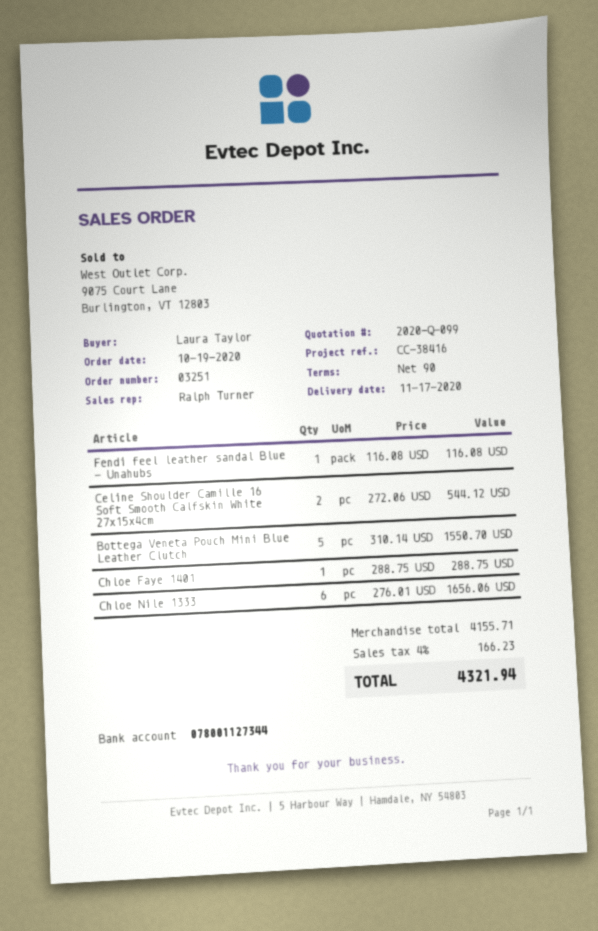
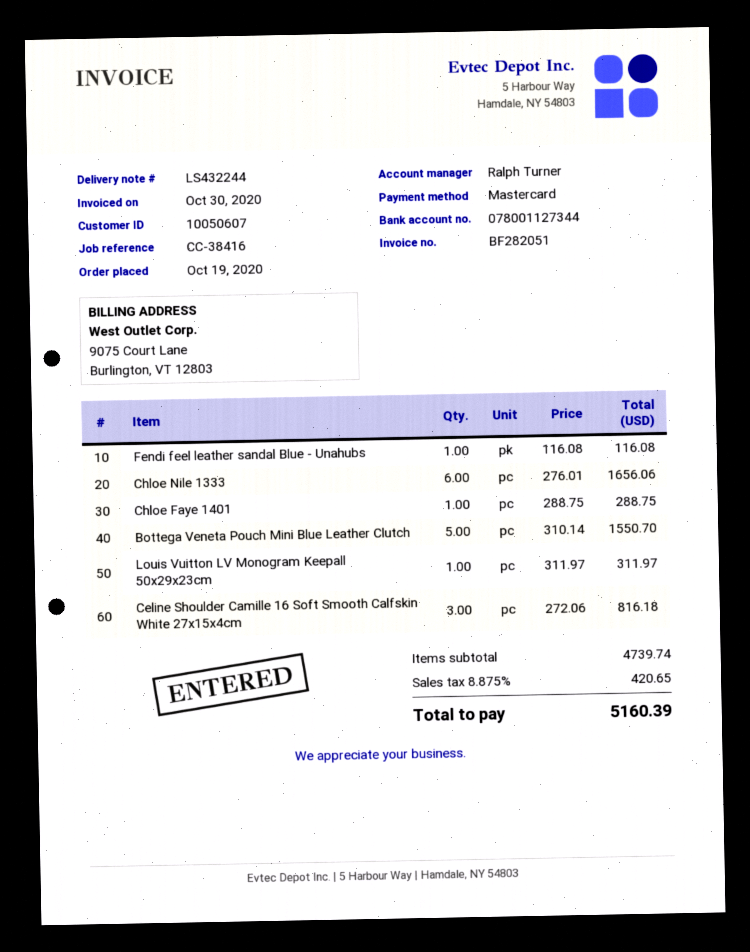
Celine Shoulder Camille 16 Soft Smooth Calfskin White 27x15x4cm: 2 x 272.06 = 544.12 -> 3 x 272.06 = 816.18
Louis Vuitton LV Monogram Keepall 50x29x23cm: none -> 1 x 311.97 = 311.97
subtotal: 4155.71 -> 4739.74
tax: 4% = 166.23 -> 8.875% = 420.65
total: 4321.94 -> 5160.39

